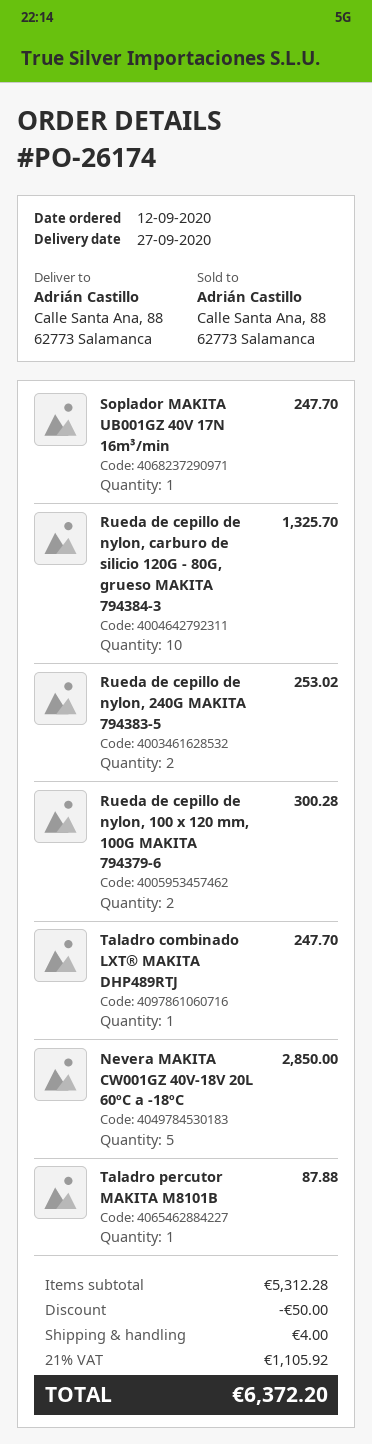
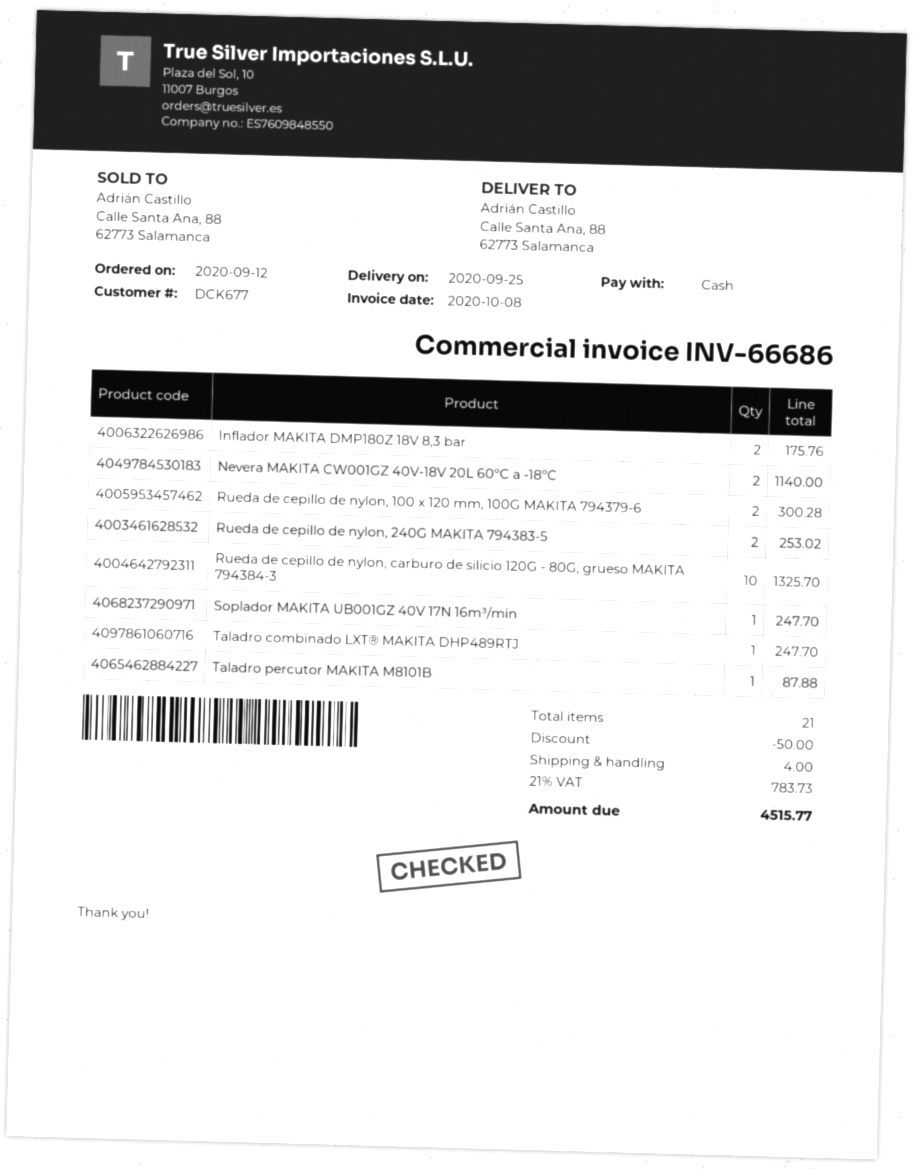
delivery date: 2020-09-27 -> 2020-09-25
Nevera MAKITA CW001GZ 40V-18V 20L 60ºC a -18ºC: 5 for 2850.00 -> 2 for 1140.00
Inflador MAKITA DMP180Z 18V 8,3 bar: none -> 2 for 175.76
tax: 21% = 1105.92 -> 21% = 783.73
total: 6372.20 -> 4515.77

